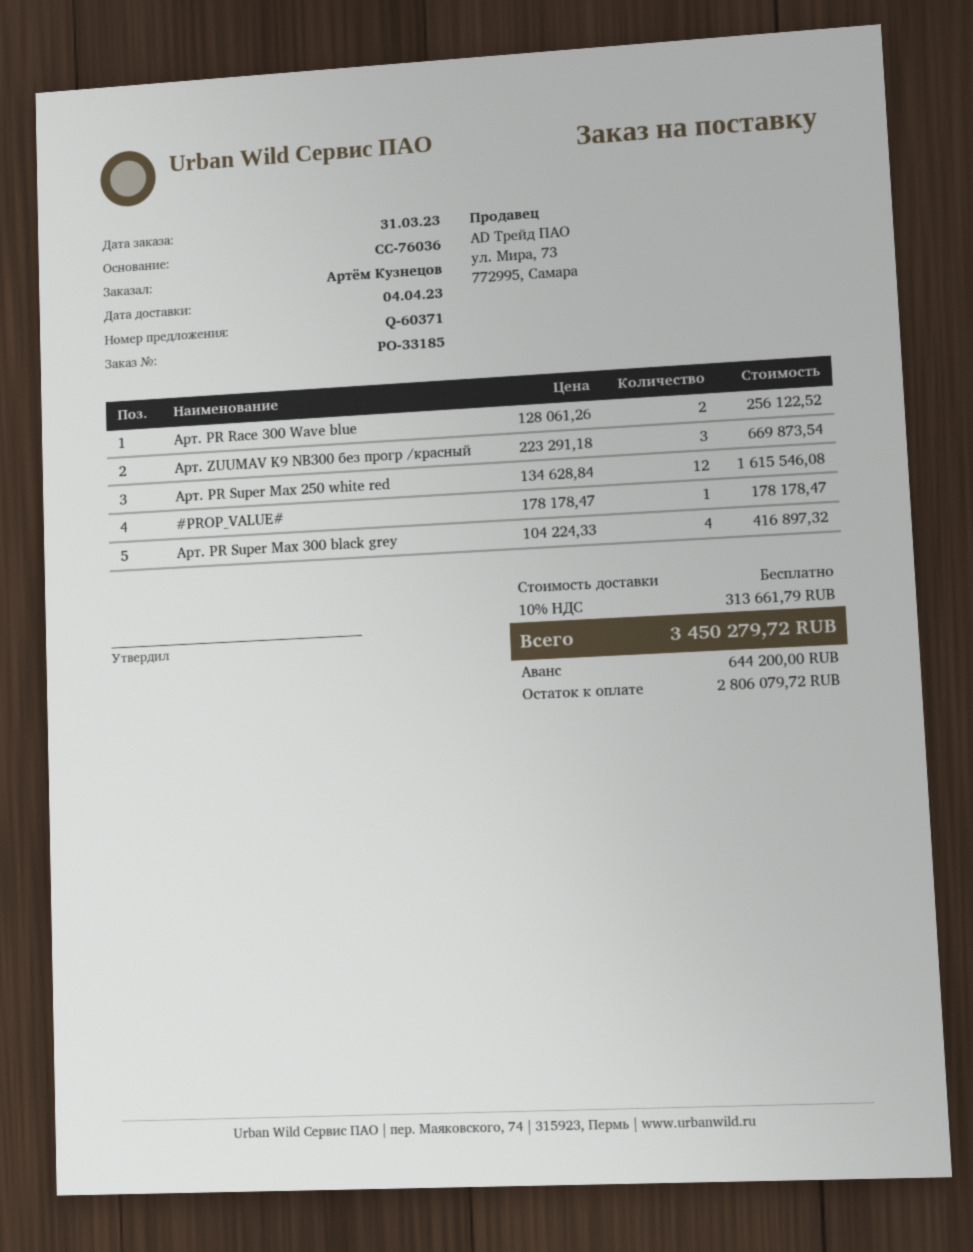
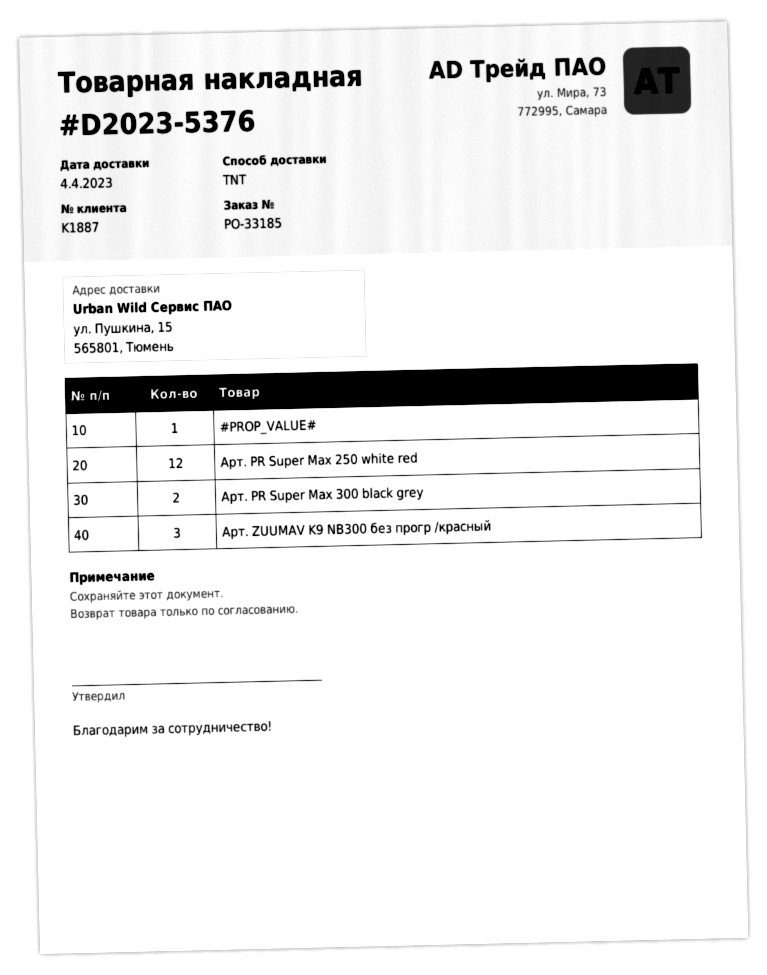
Арт. PR Race 300 Wave blue: 2 -> none
Арт. PR Super Max 300 black grey: 4 -> 2

